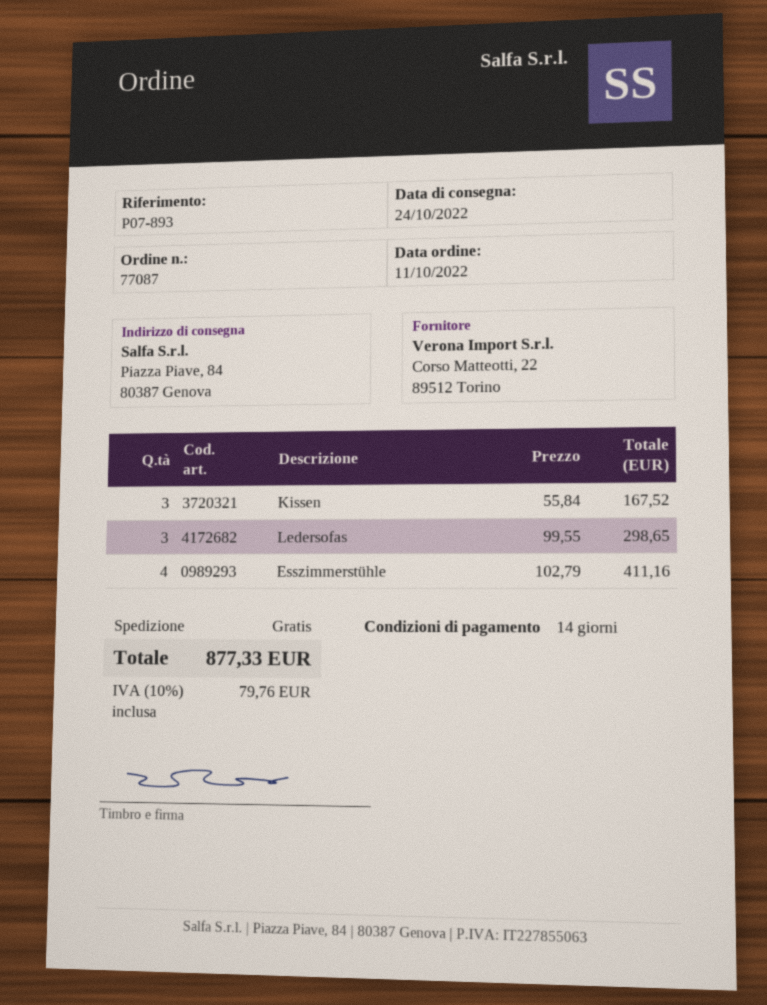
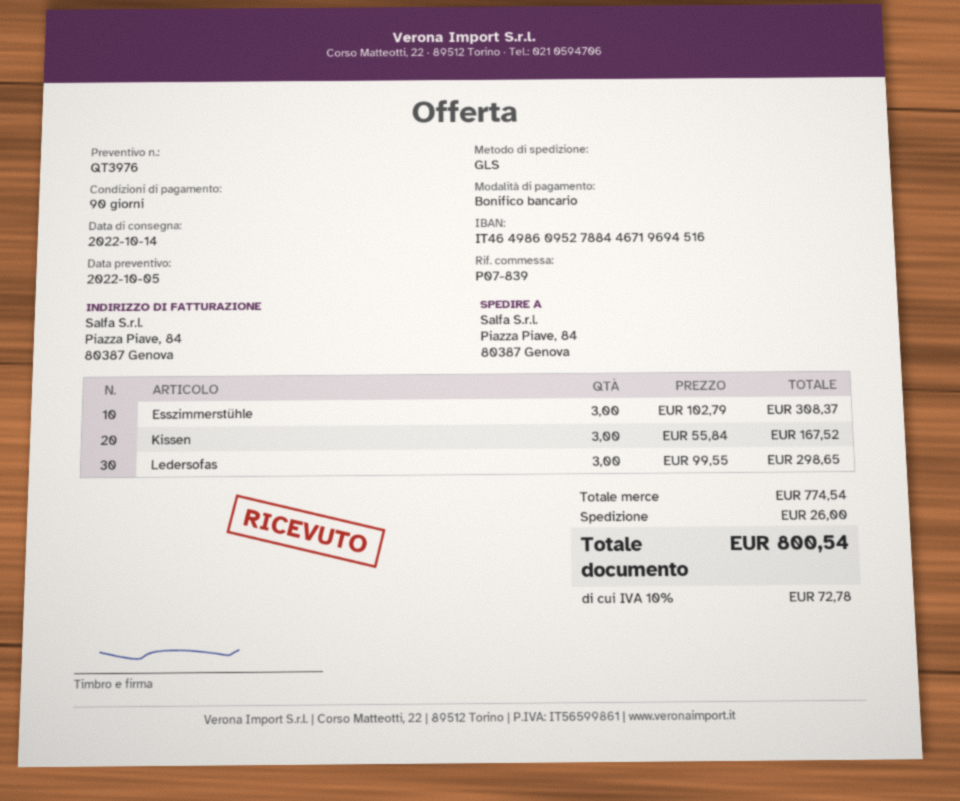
delivery date: 2022-10-24 -> 2022-10-14
payment terms: 14 days -> 90 days
reference: P07-893 -> P07-839
Esszimmerstühle: 4 x 102.79 = 411.16 -> 3 x 102.79 = 308.37
shipping: 0.00 -> 26.00
tax: 10% = 79.76 -> 10% = 72.78
total: 877.33 -> 800.54

